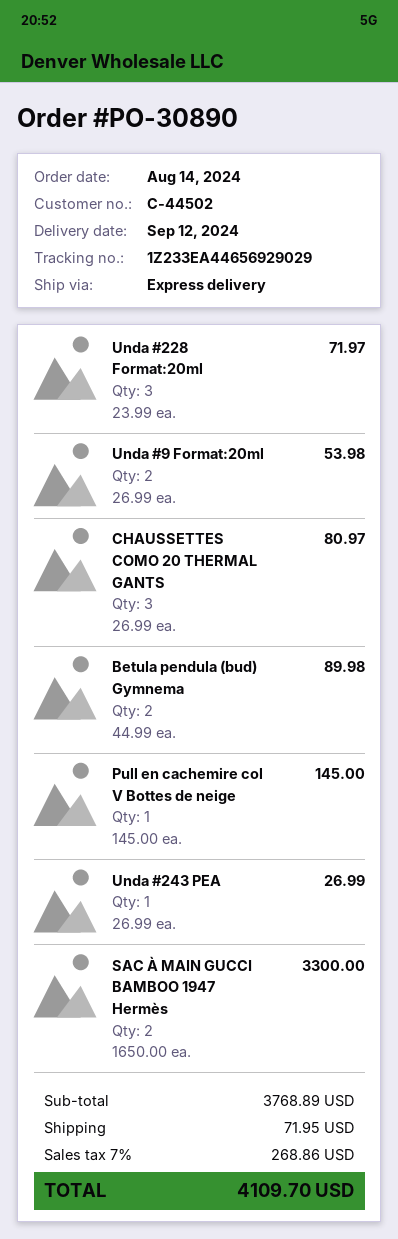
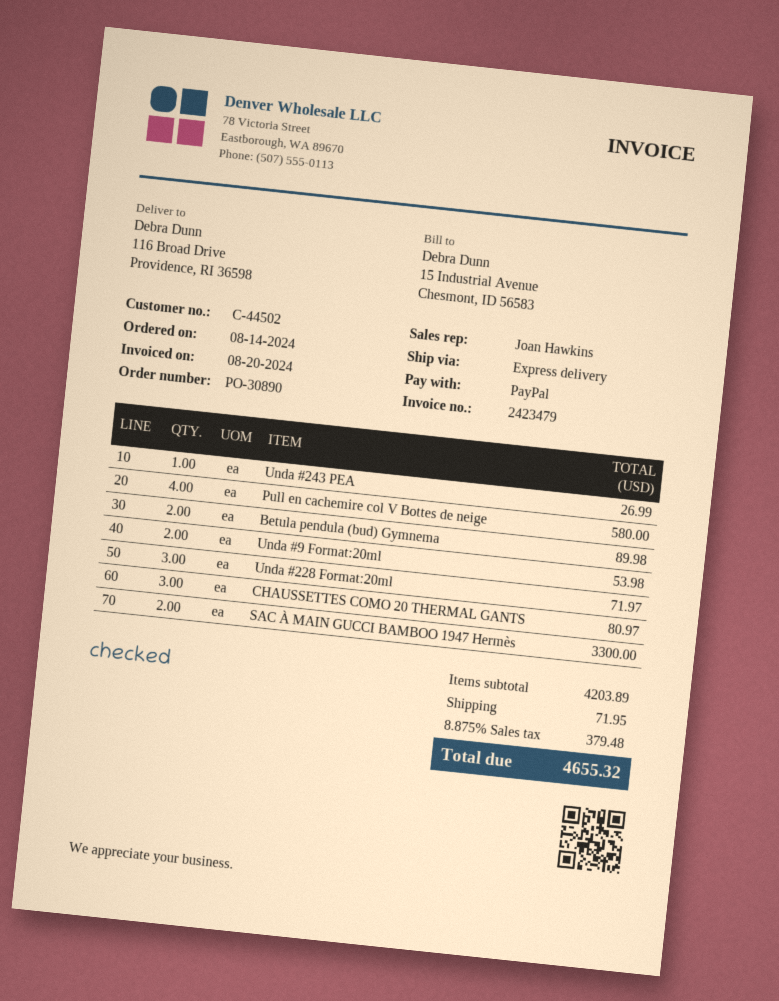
Pull en cachemire col V Bottes de neige: 1 for 145.00 -> 4 for 580.00
subtotal: 3768.89 -> 4203.89
tax: 7% = 268.86 -> 8.875% = 379.48
total: 4109.70 -> 4655.32

